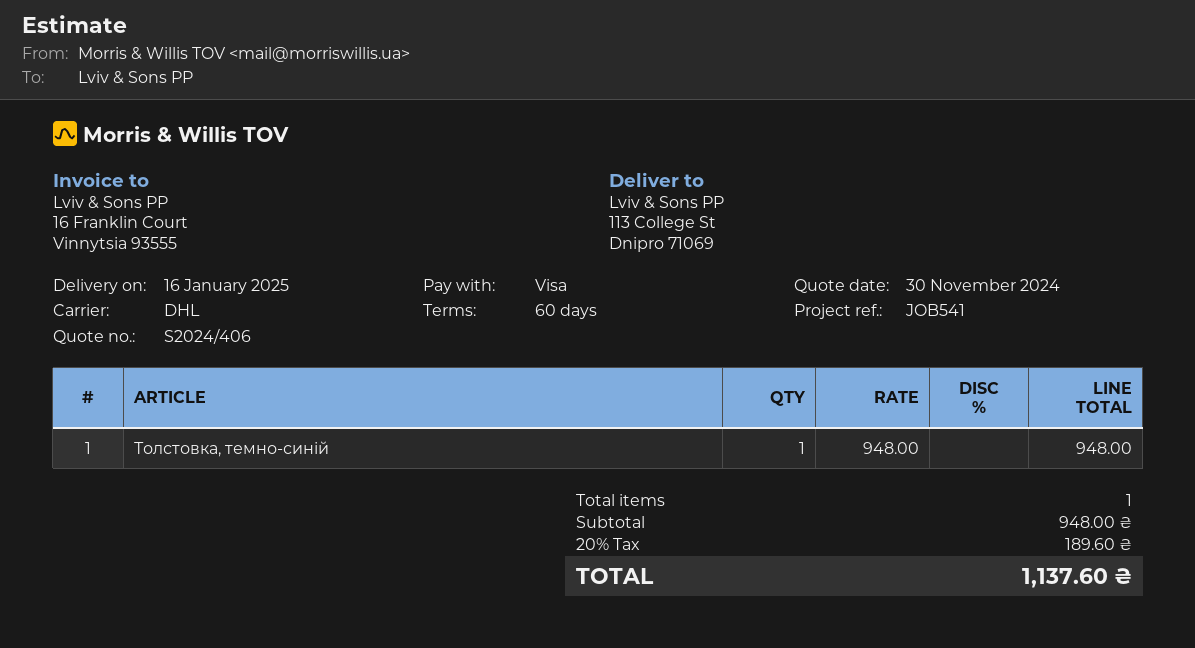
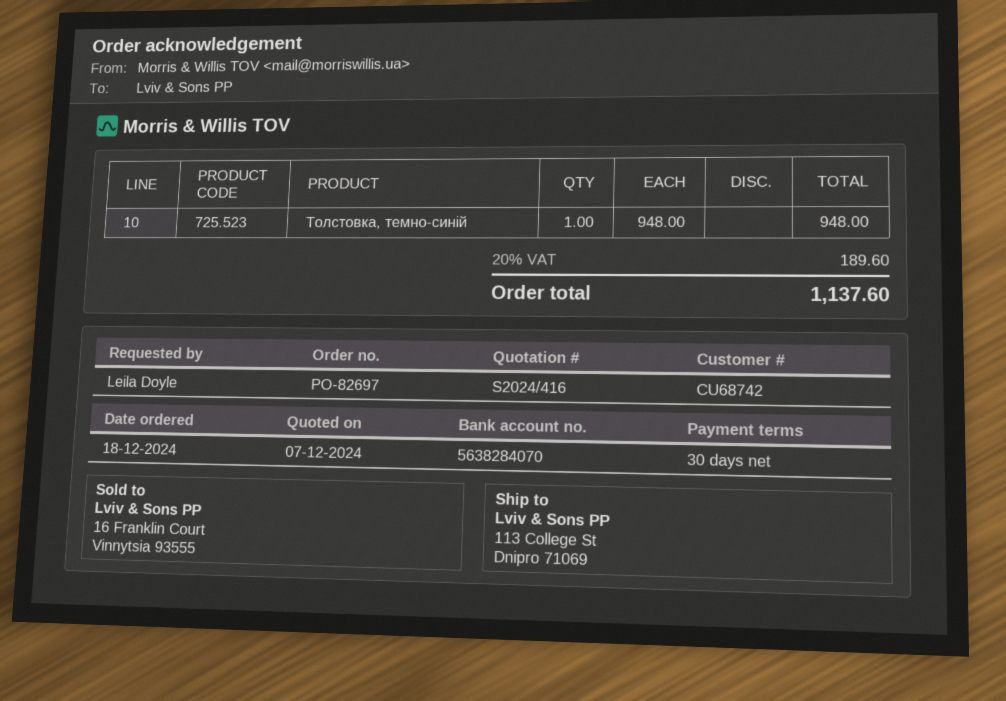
quote number: S2024/406 -> S2024/416
quote date: 2024-11-30 -> 2024-12-07
payment terms: 60 days -> 30 days

